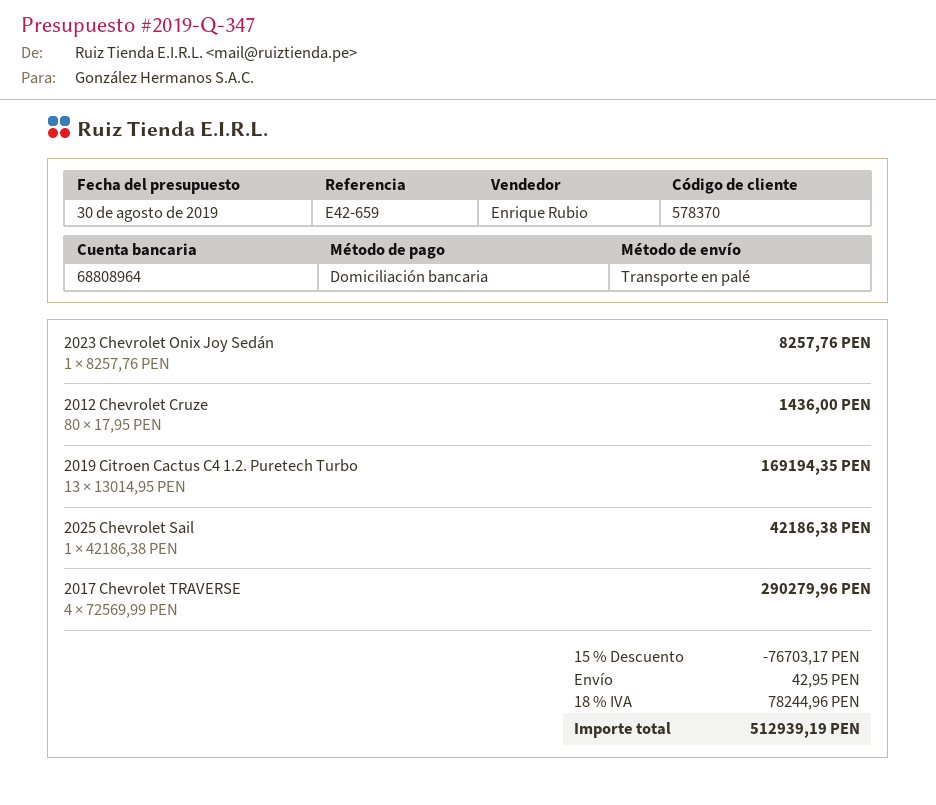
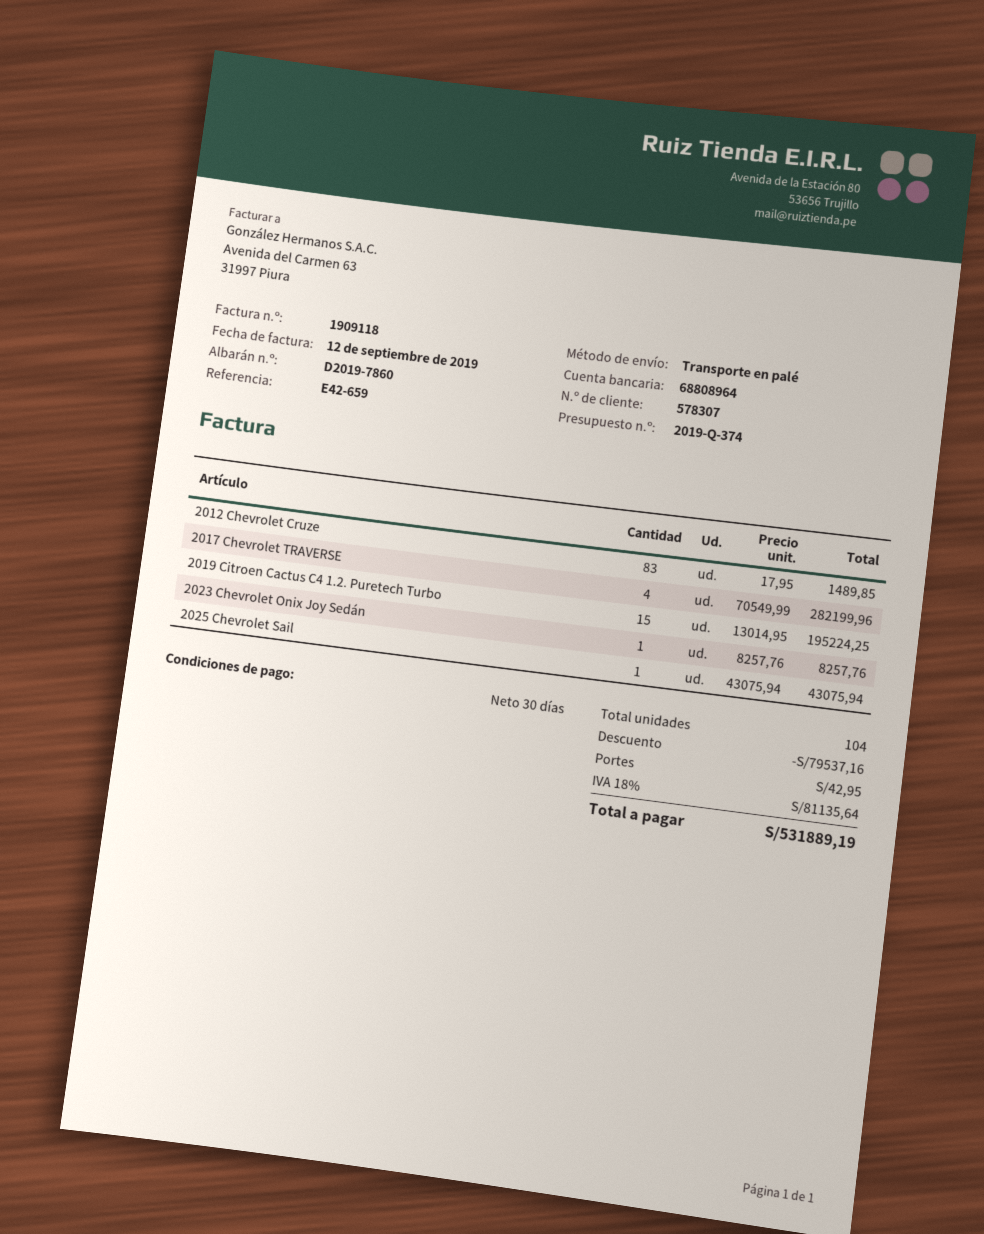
quote number: 2019-Q-347 -> 2019-Q-374
customer number: 578370 -> 578307
2012 Chevrolet Cruze: 80 x 17.95 = 1436.00 -> 83 x 17.95 = 1489.85
2019 Citroen Cactus C4 1.2. Puretech Turbo: 13 x 13014.95 = 169194.35 -> 15 x 13014.95 = 195224.25
2025 Chevrolet Sail: 1 x 42186.38 = 42186.38 -> 1 x 43075.94 = 43075.94
2017 Chevrolet TRAVERSE: 4 x 72569.99 = 290279.96 -> 4 x 70549.99 = 282199.96
discount: 76703.17 -> 79537.16
tax: 18% = 78244.96 -> 18% = 81135.64
total: 512939.19 -> 531889.19

